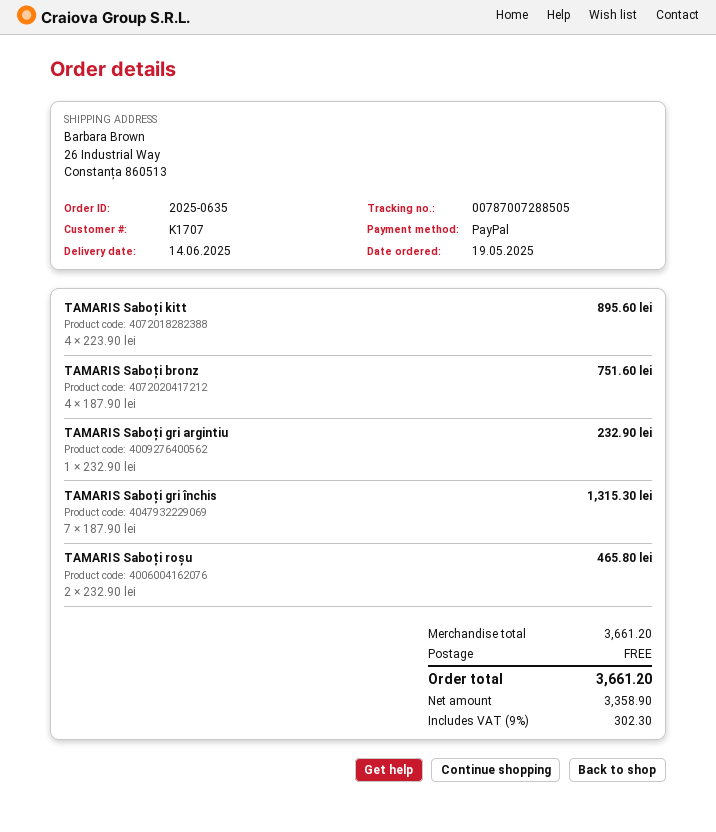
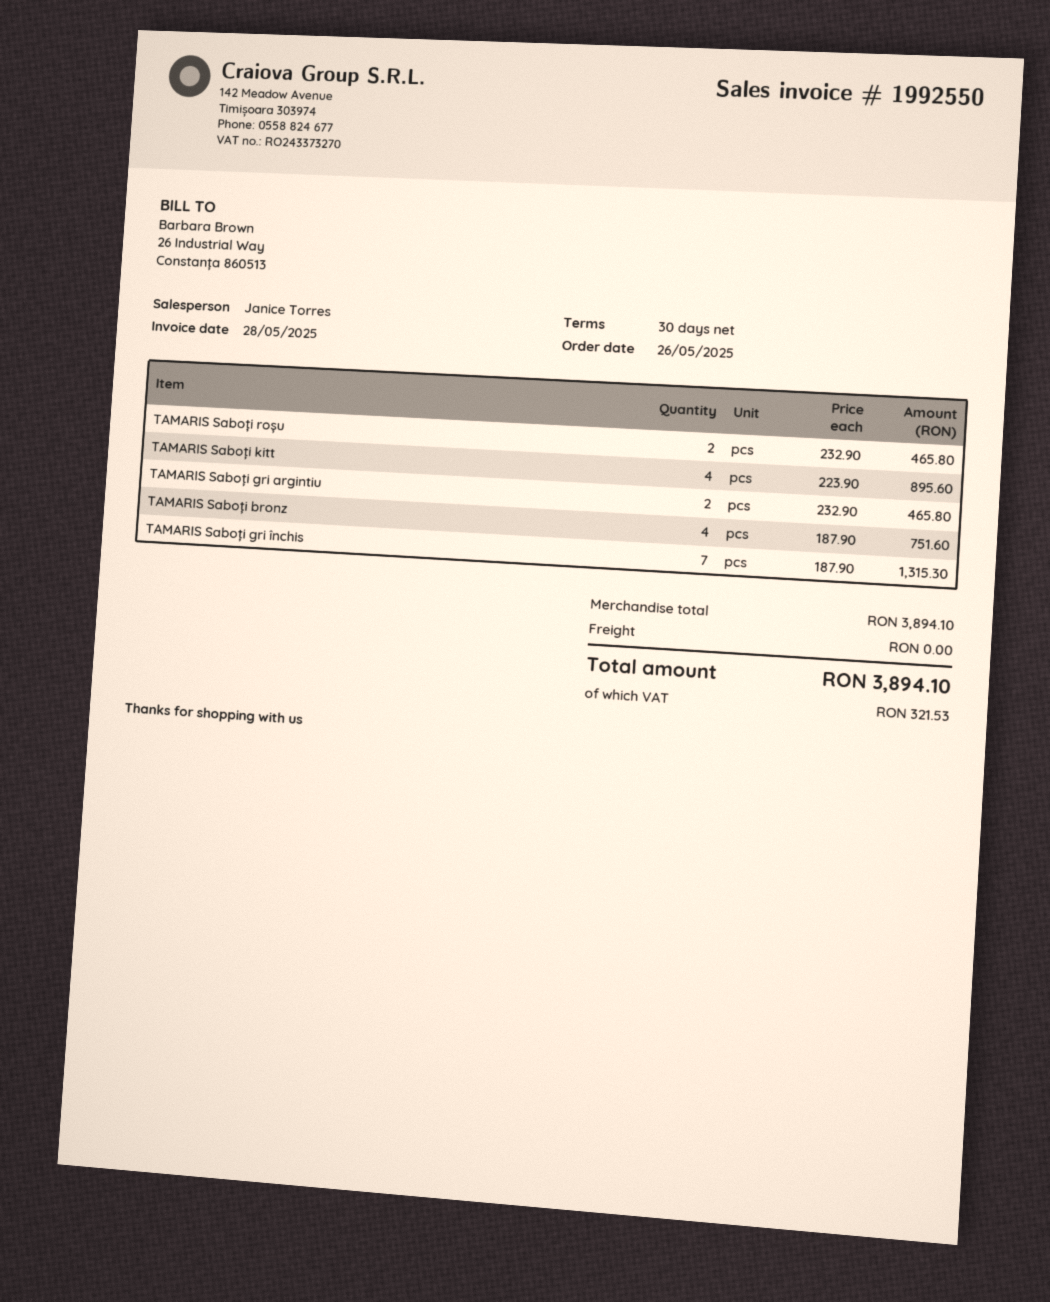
order date: 2025-05-19 -> 2025-05-26
TAMARIS Saboți gri argintiu: 1 x 232.90 = 232.90 -> 2 x 232.90 = 465.80
subtotal: 3661.20 -> 3894.10
tax: 302.30 -> 321.53
total: 3661.20 -> 3894.10

